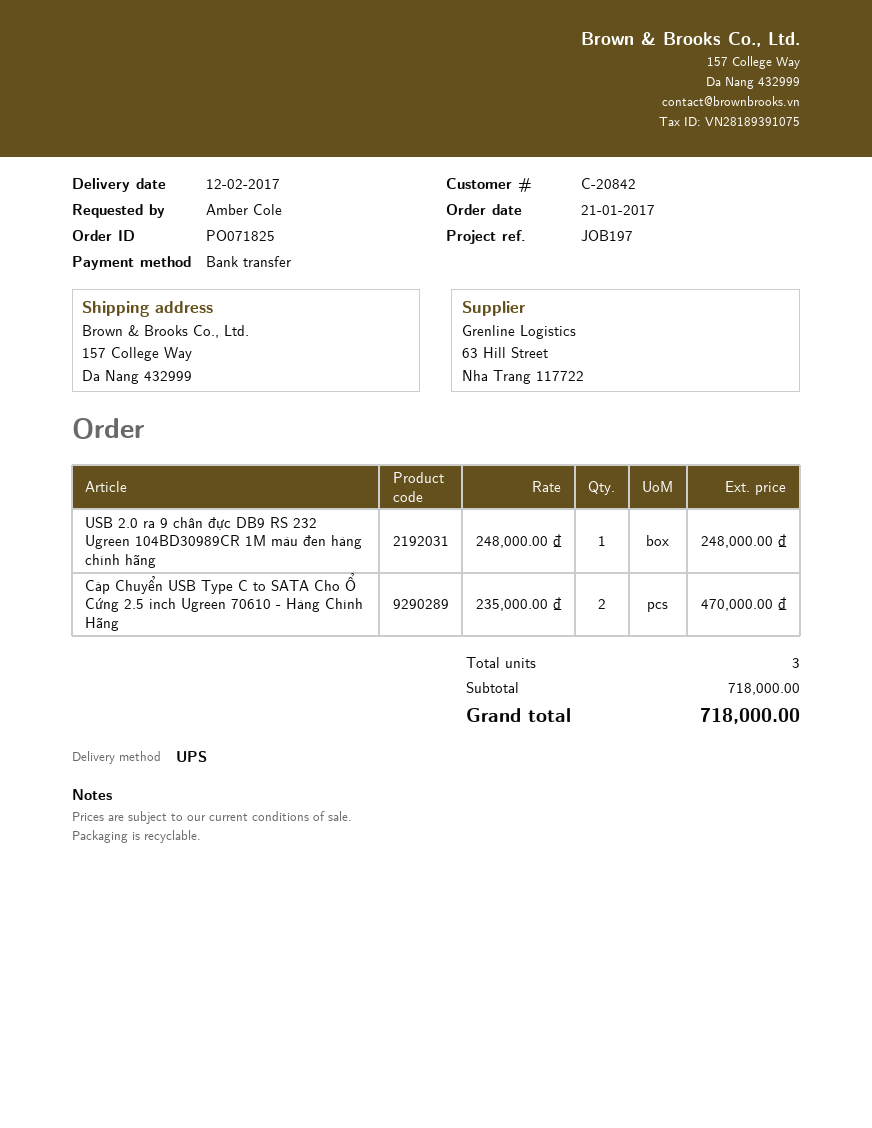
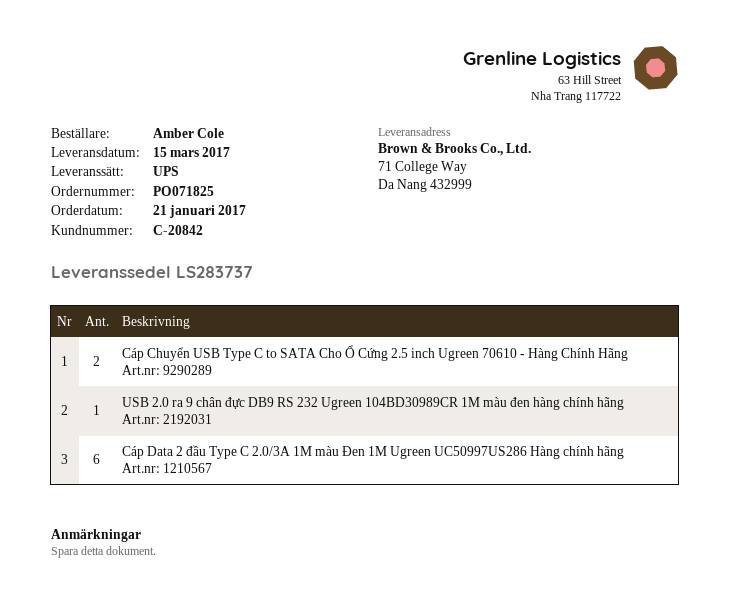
delivery date: 2017-02-12 -> 2017-03-15
ship to: 157 College Way, Da Nang 432999 -> 71 College Way, Da Nang 432999
Cáp Data 2 đầu Type C 2.0/3A 1M màu Đen 1M Ugreen UC50997US286 Hàng chính hãng: none -> 6

